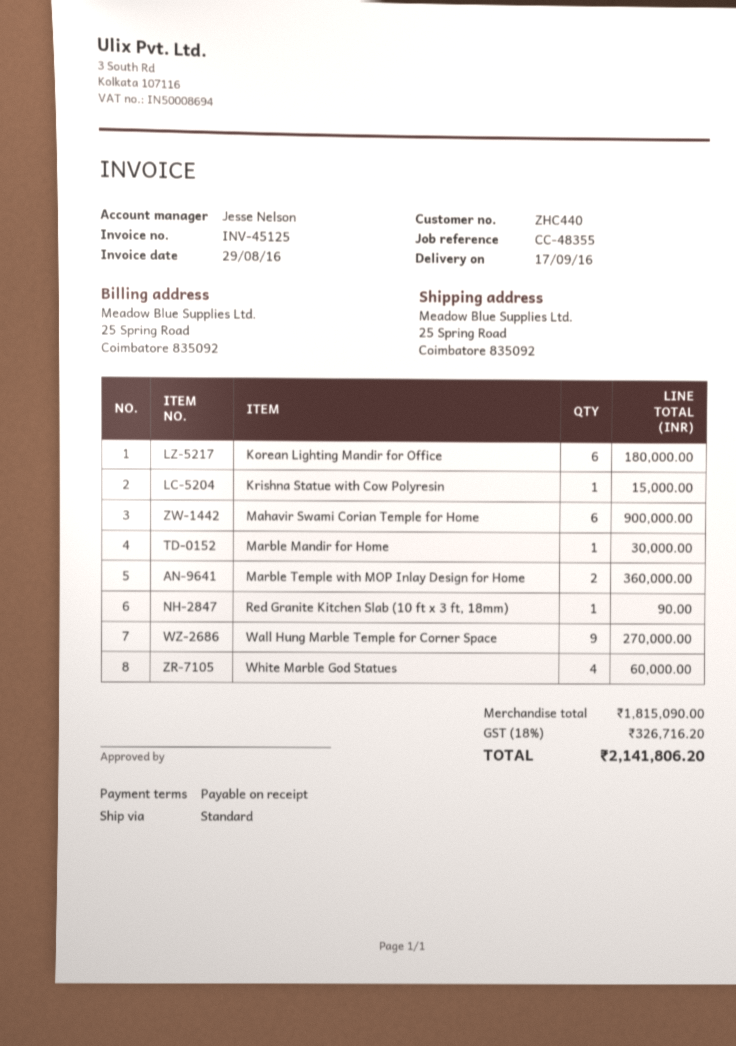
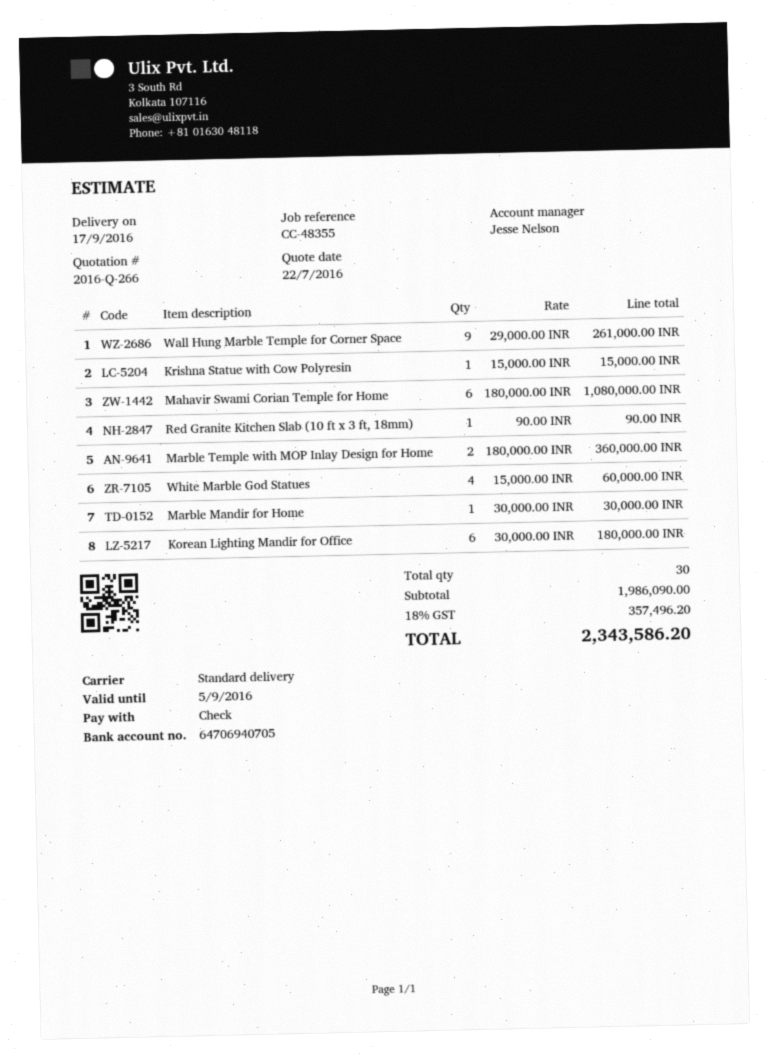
Mahavir Swami Corian Temple for Home: 6 for 900000.00 -> 6 for 1080000.00
Wall Hung Marble Temple for Corner Space: 9 for 270000.00 -> 9 for 261000.00
subtotal: 1815090.00 -> 1986090.00
tax: 18% = 326716.20 -> 18% = 357496.20
total: 2141806.20 -> 2343586.20

